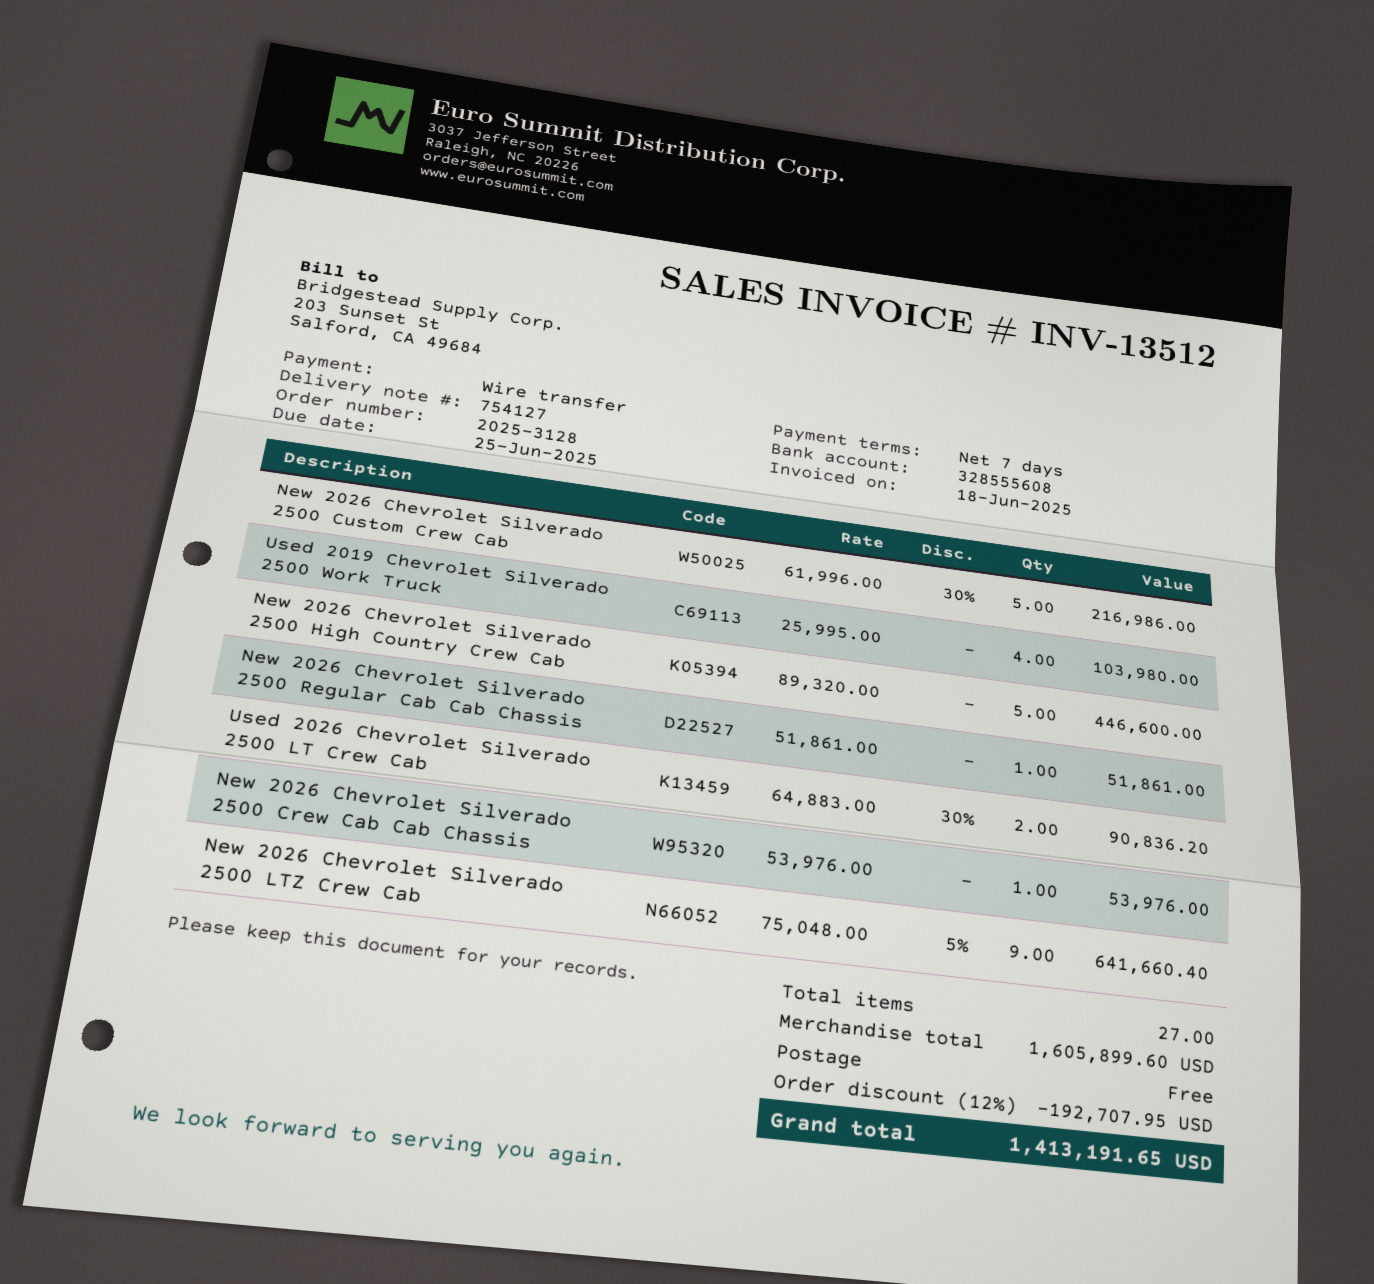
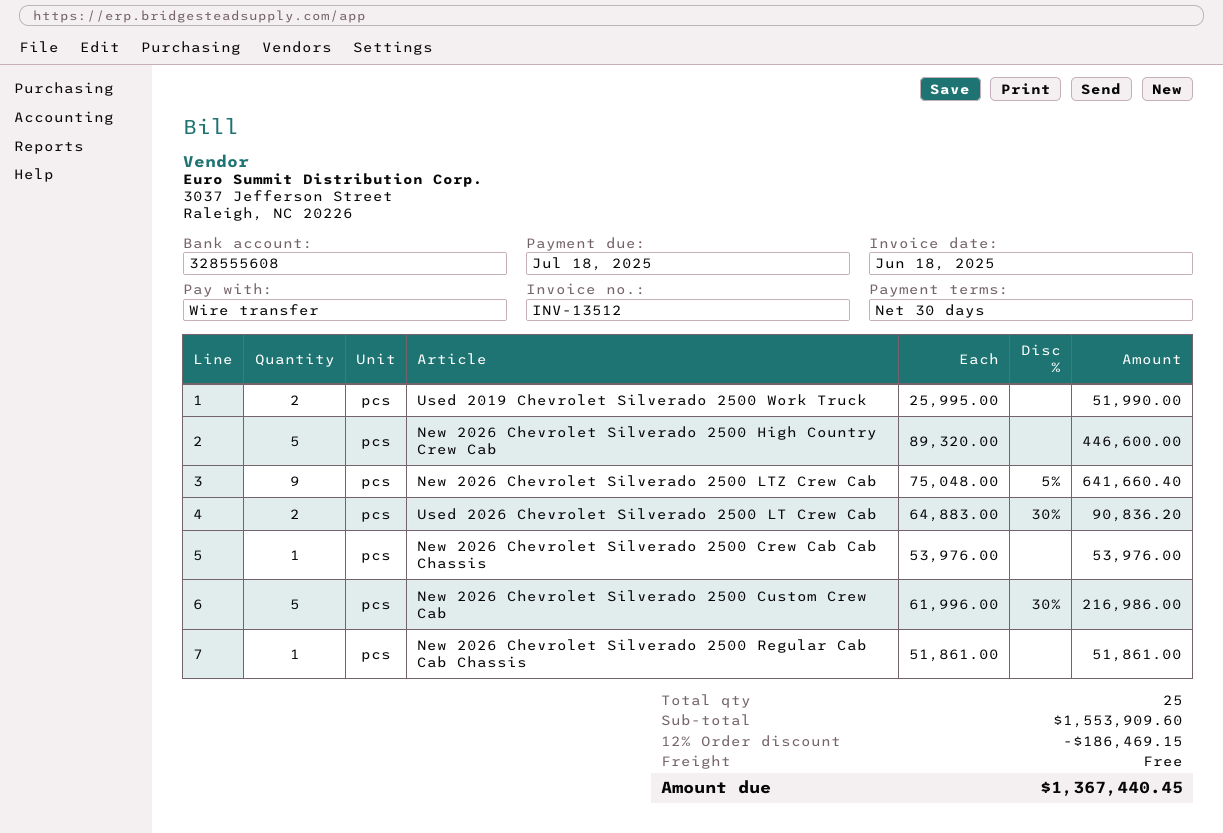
payment terms: 7 days -> 30 days
due date: 2025-06-25 -> 2025-07-18
Used 2019 Chevrolet Silverado 2500 Work Truck: 4 x 25995.00 = 103980.00 -> 2 x 25995.00 = 51990.00
total quantity: 27 -> 25
subtotal: 1605899.60 -> 1553909.60
discount: 12% = 192707.95 -> 12% = 186469.15
total: 1413191.65 -> 1367440.45

